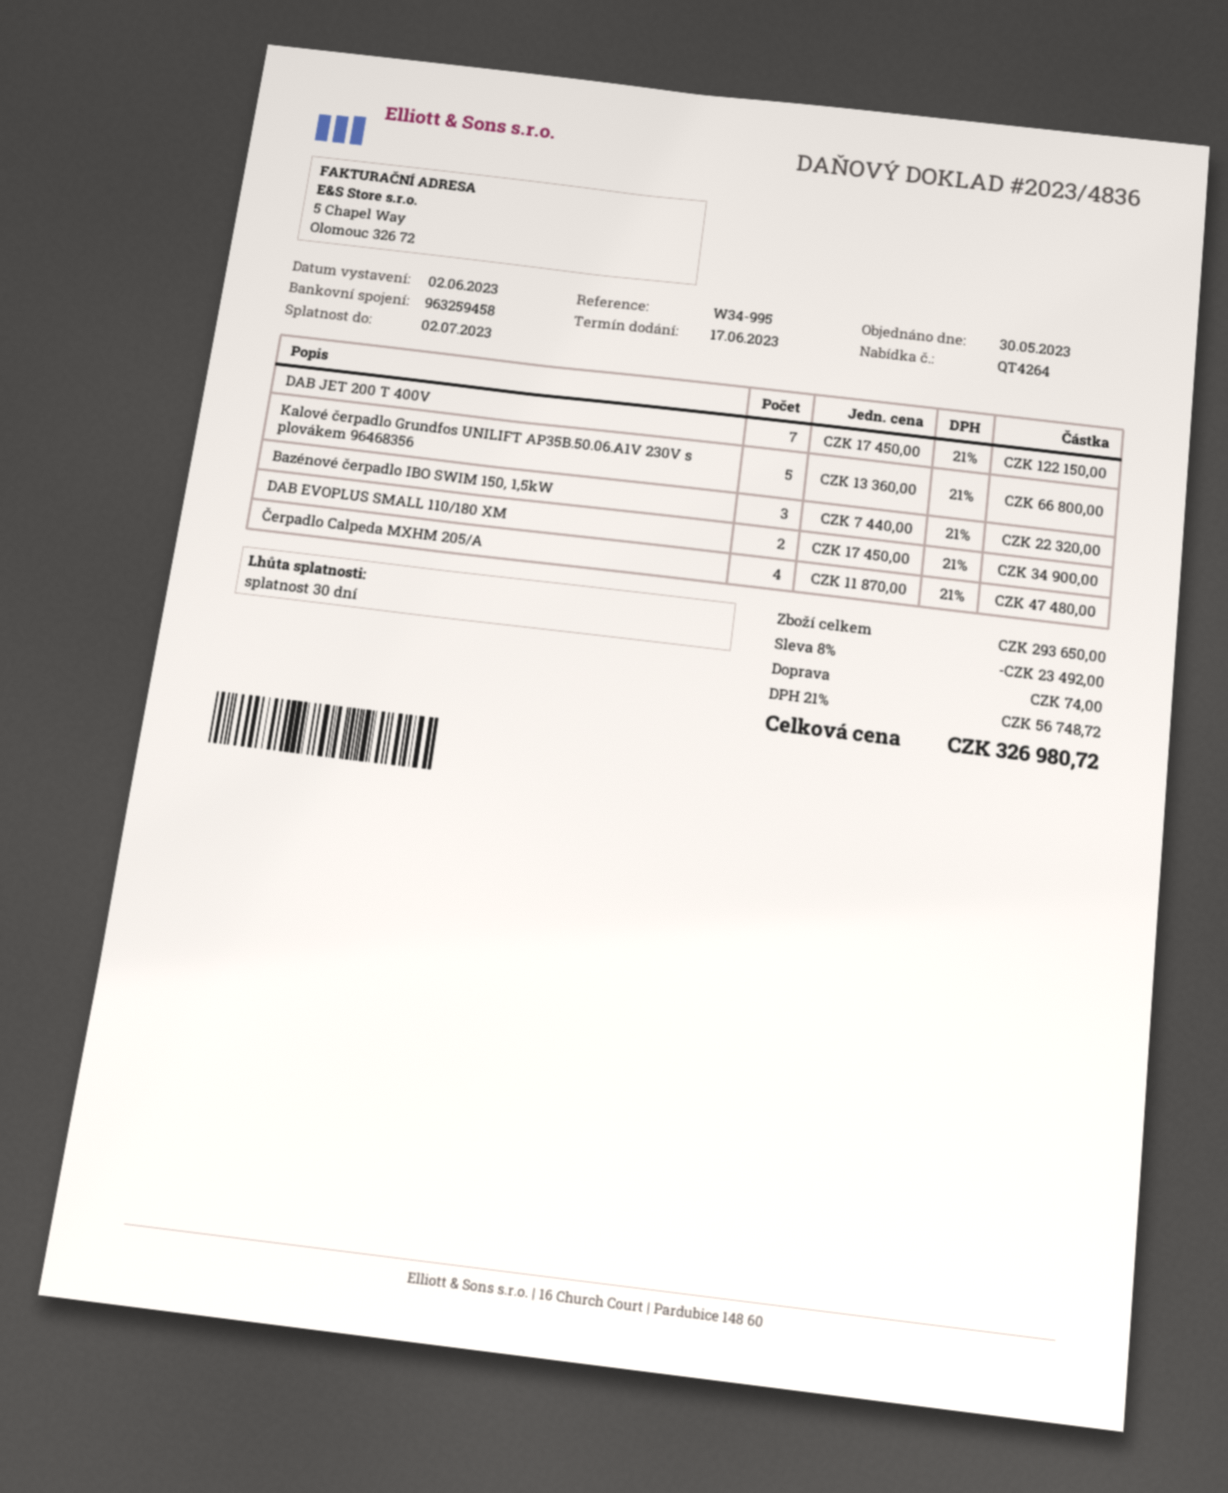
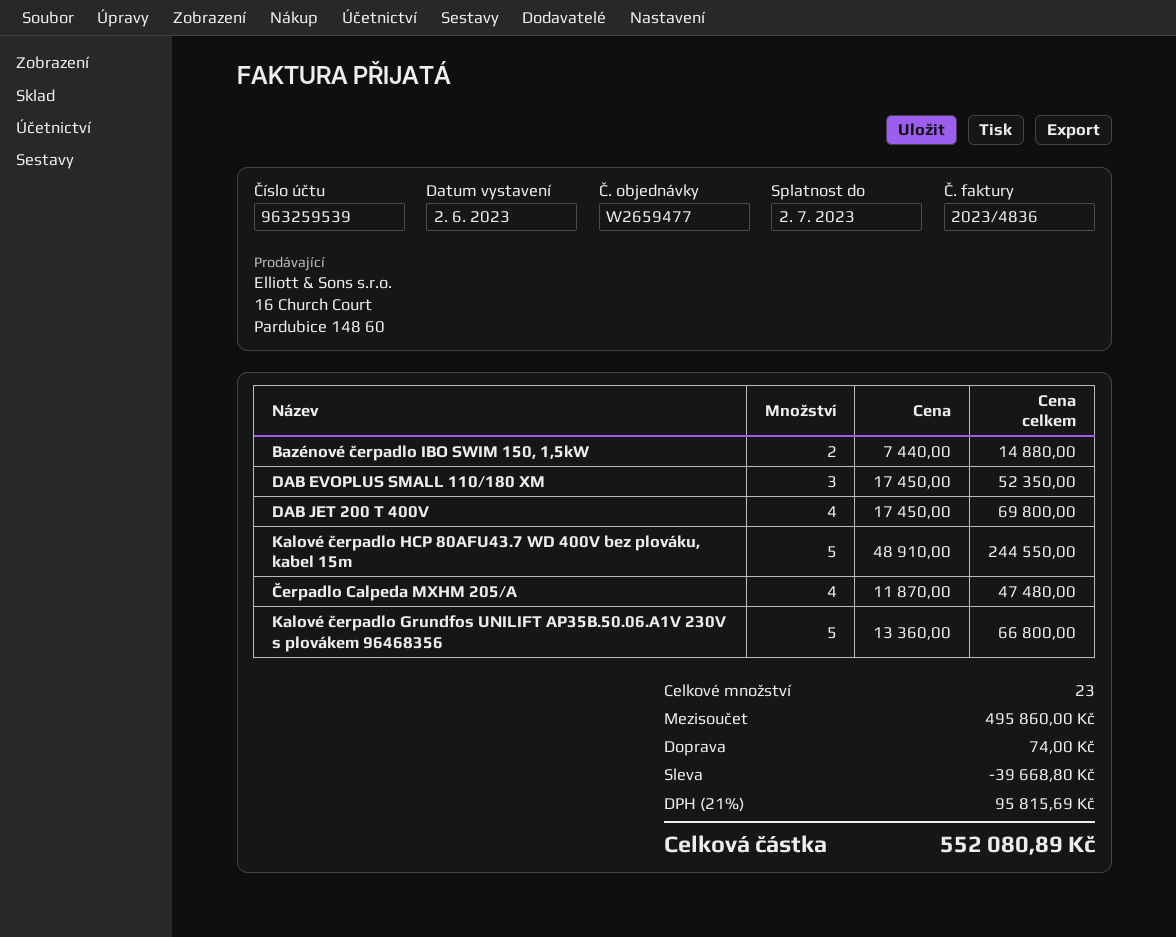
bank account: 963259458 -> 963259539
DAB JET 200 T 400V: 7 x 17450.00 = 122150.00 -> 4 x 17450.00 = 69800.00
Bazénové čerpadlo IBO SWIM 150, 1,5kW: 3 x 7440.00 = 22320.00 -> 2 x 7440.00 = 14880.00
DAB EVOPLUS SMALL 110/180 XM: 2 x 17450.00 = 34900.00 -> 3 x 17450.00 = 52350.00
Kalové čerpadlo HCP 80AFU43.7 WD 400V bez plováku, kabel 15m: none -> 5 x 48910.00 = 244550.00
subtotal: 293650.00 -> 495860.00
discount: 23492.00 -> 39668.80
tax: 21% = 56748.72 -> 21% = 95815.69
total: 326980.72 -> 552080.89

